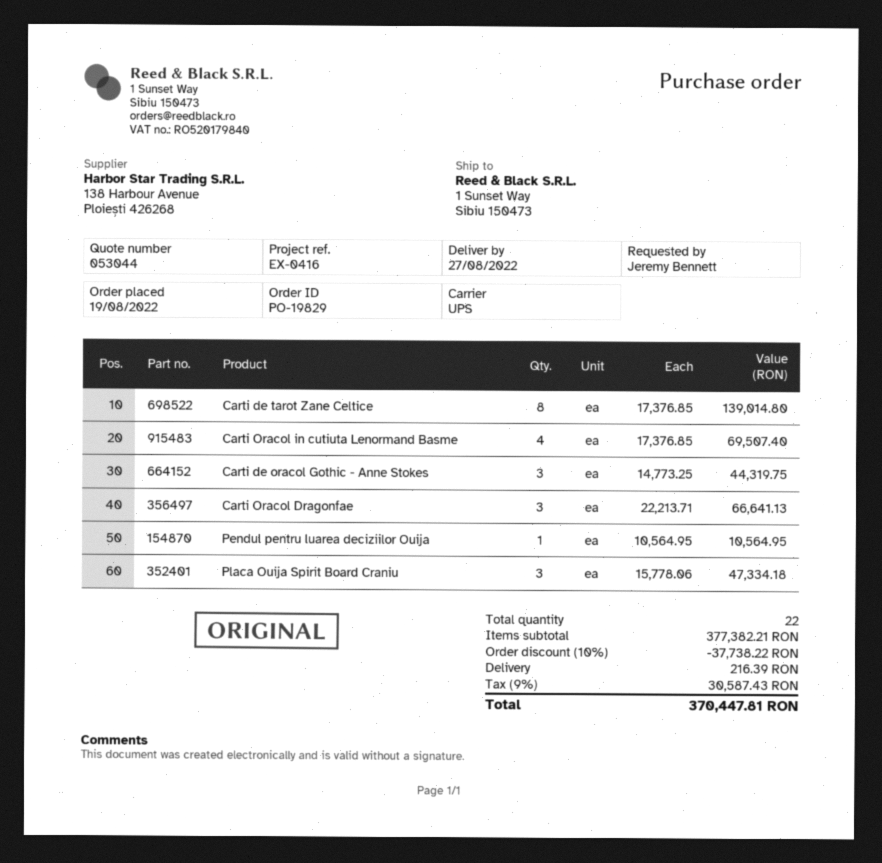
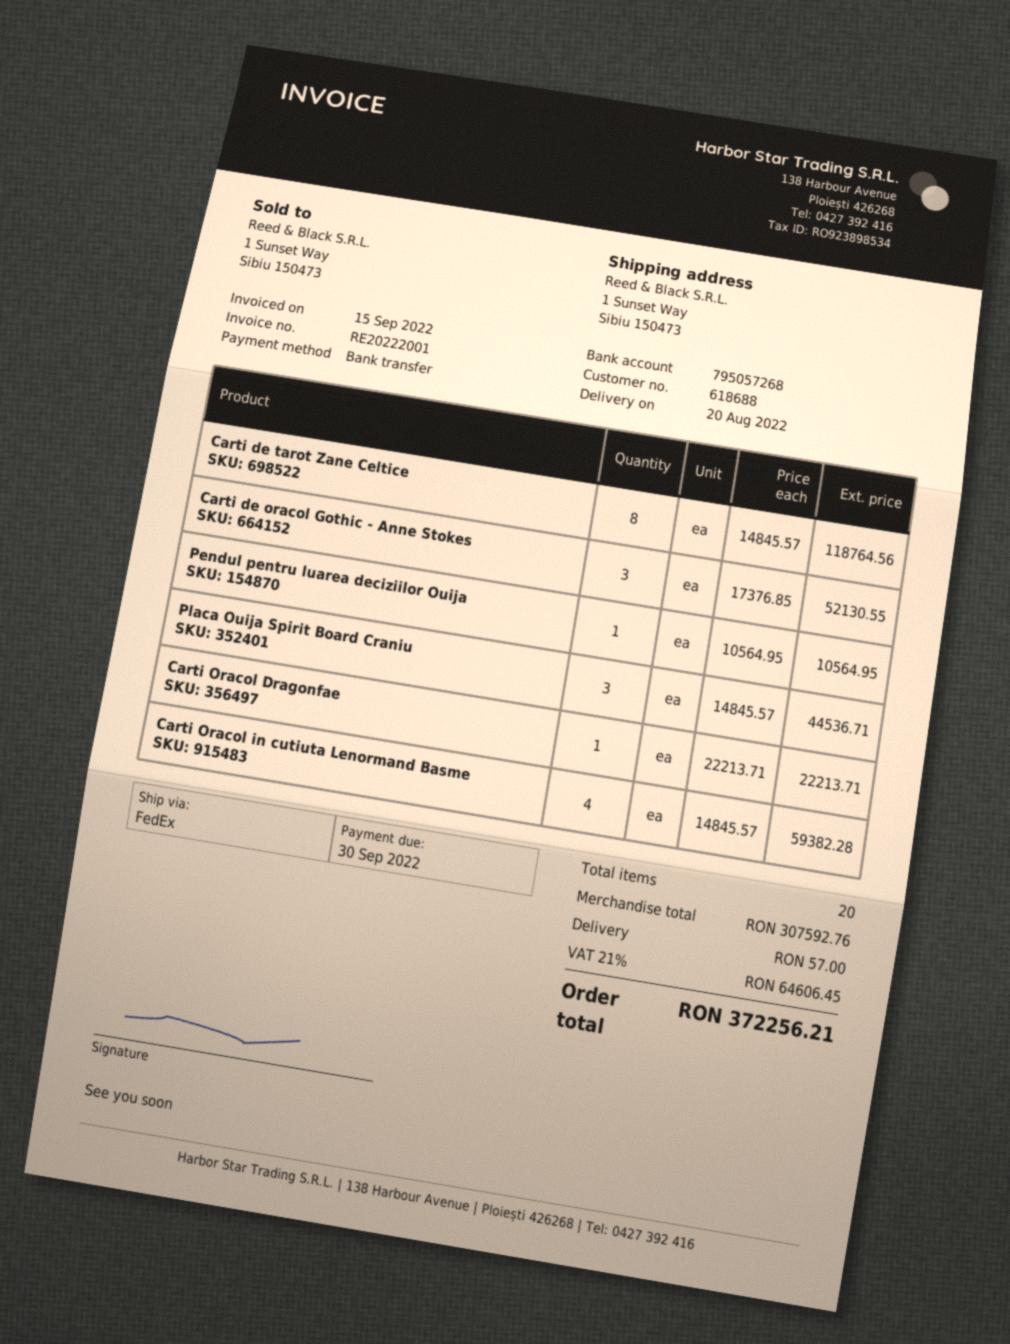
delivery date: 2022-08-27 -> 2022-08-20
shipping method: UPS -> FedEx
Carti de tarot Zane Celtice: 8 x 17376.85 = 139014.80 -> 8 x 14845.57 = 118764.56
Carti Oracol in cutiuta Lenormand Basme: 4 x 17376.85 = 69507.40 -> 4 x 14845.57 = 59382.28
Carti de oracol Gothic - Anne Stokes: 3 x 14773.25 = 44319.75 -> 3 x 17376.85 = 52130.55
Carti Oracol Dragonfae: 3 x 22213.71 = 66641.13 -> 1 x 22213.71 = 22213.71
Placa Ouija Spirit Board Craniu: 3 x 15778.06 = 47334.18 -> 3 x 14845.57 = 44536.71
total quantity: 22 -> 20
subtotal: 377382.21 -> 307592.76
discount: 10% = 37738.22 -> none
shipping: 216.39 -> 57.00
tax: 9% = 30587.43 -> 21% = 64606.45
total: 370447.81 -> 372256.21

